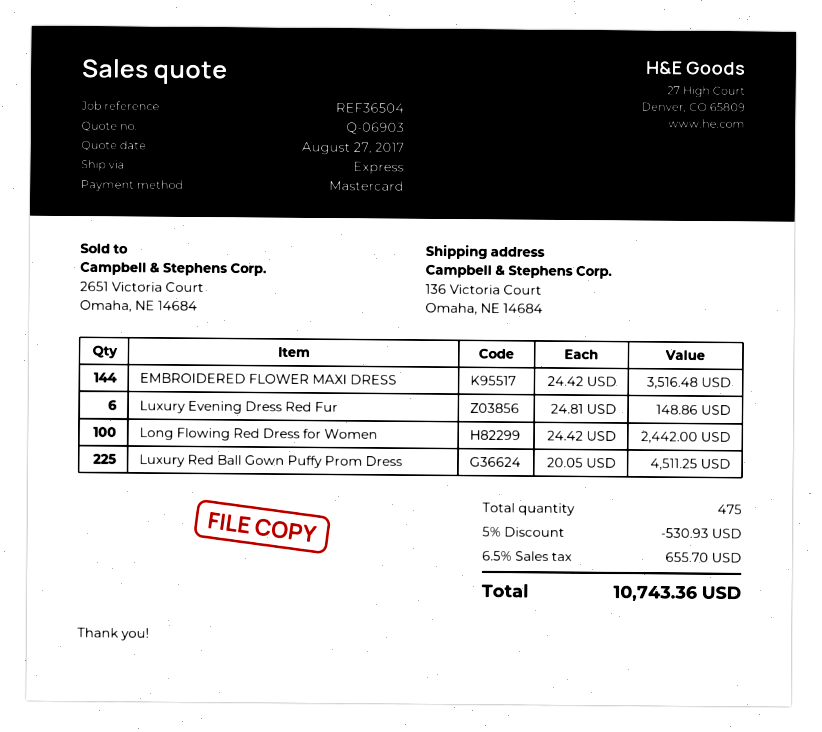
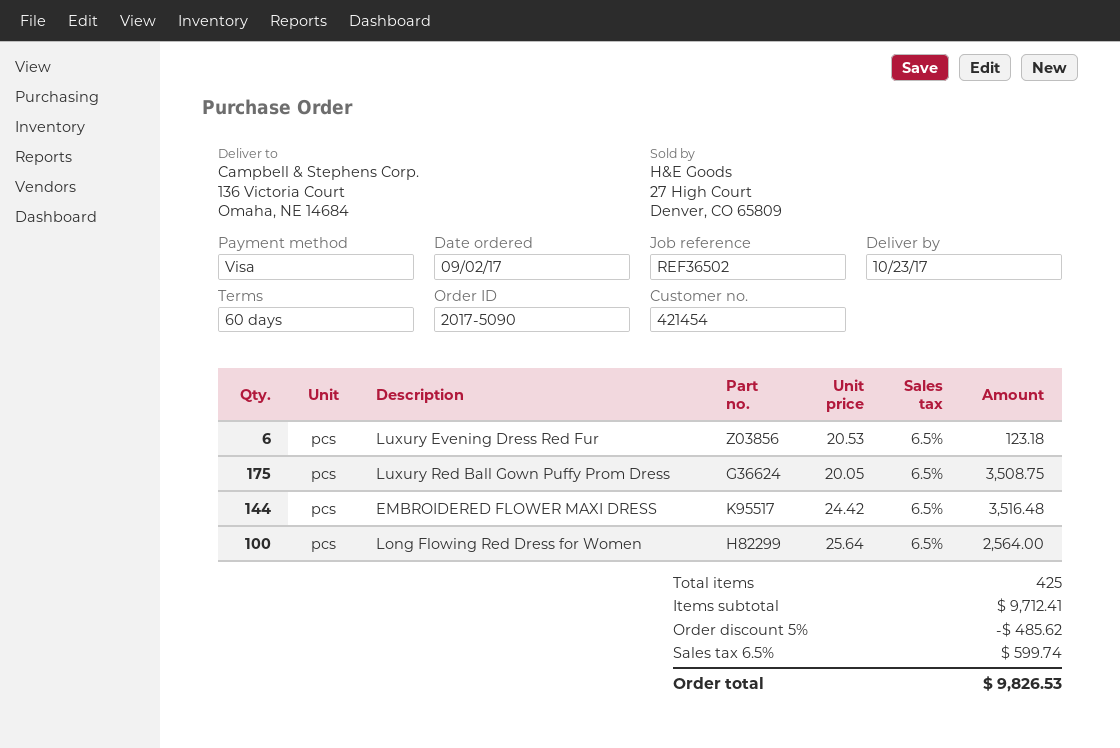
reference: REF36504 -> REF36502
payment method: Mastercard -> Visa
Luxury Evening Dress Red Fur: 6 x 24.81 = 148.86 -> 6 x 20.53 = 123.18
Long Flowing Red Dress for Women: 100 x 24.42 = 2442.00 -> 100 x 25.64 = 2564.00
Luxury Red Ball Gown Puffy Prom Dress: 225 x 20.05 = 4511.25 -> 175 x 20.05 = 3508.75
total quantity: 475 -> 425
discount: 5% = 530.93 -> 5% = 485.62
tax: 6.5% = 655.70 -> 6.5% = 599.74
total: 10743.36 -> 9826.53

